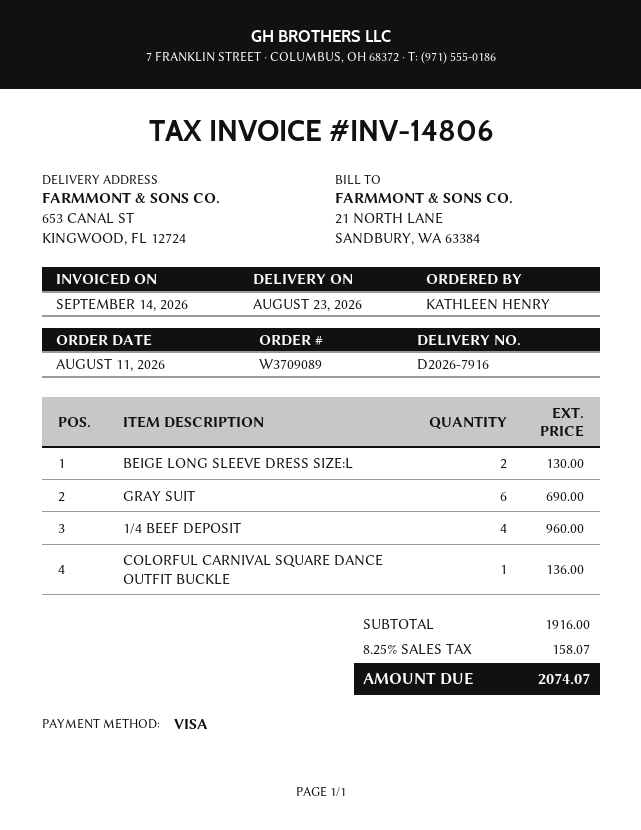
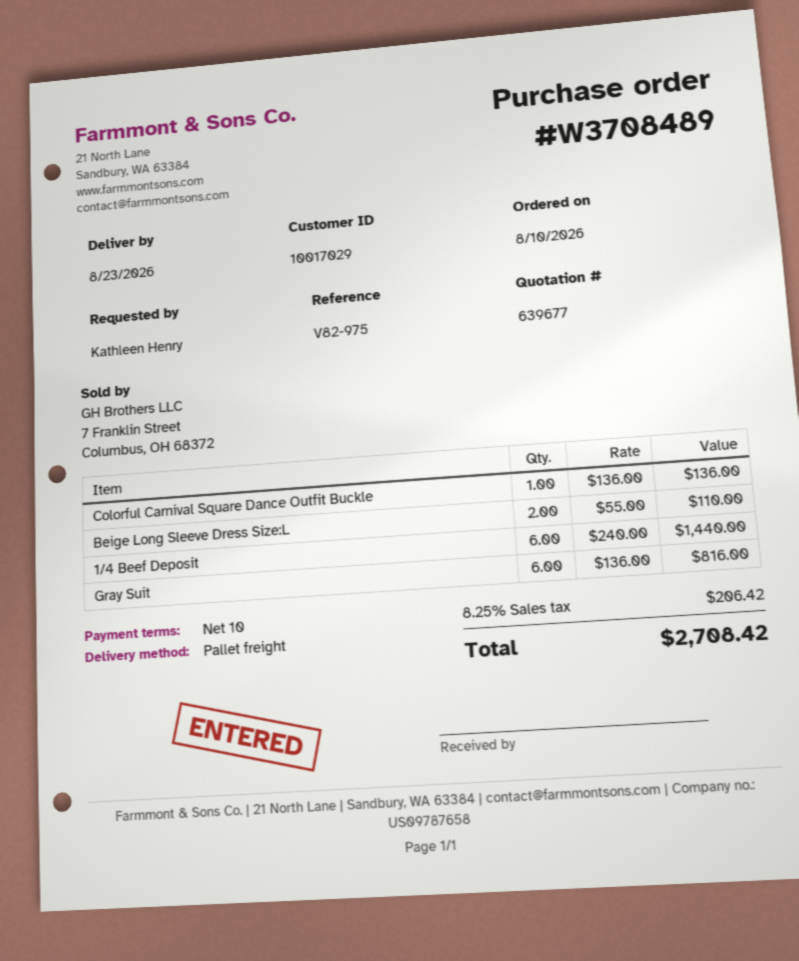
order number: W3709089 -> W3708489
order date: 2026-08-11 -> 2026-08-10
BEIGE LONG SLEEVE DRESS SIZE:L: 2 for 130.00 -> 2 for 110.00
GRAY SUIT: 6 for 690.00 -> 6 for 816.00
1/4 BEEF DEPOSIT: 4 for 960.00 -> 6 for 1440.00
tax: 8.25% = 158.07 -> 8.25% = 206.42
total: 2074.07 -> 2708.42

